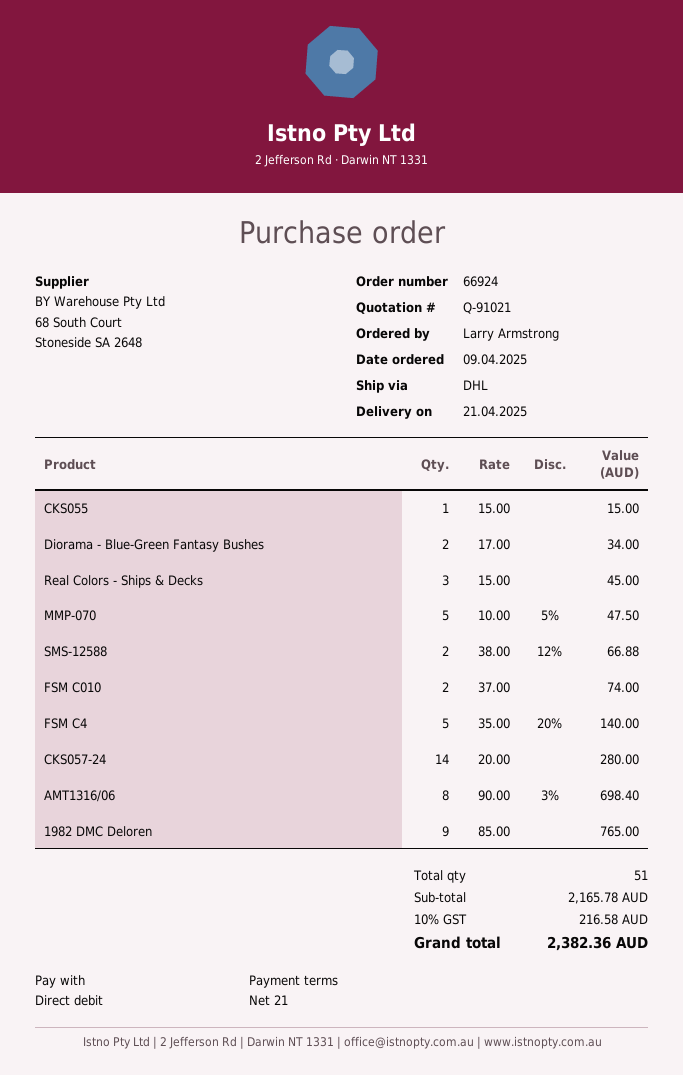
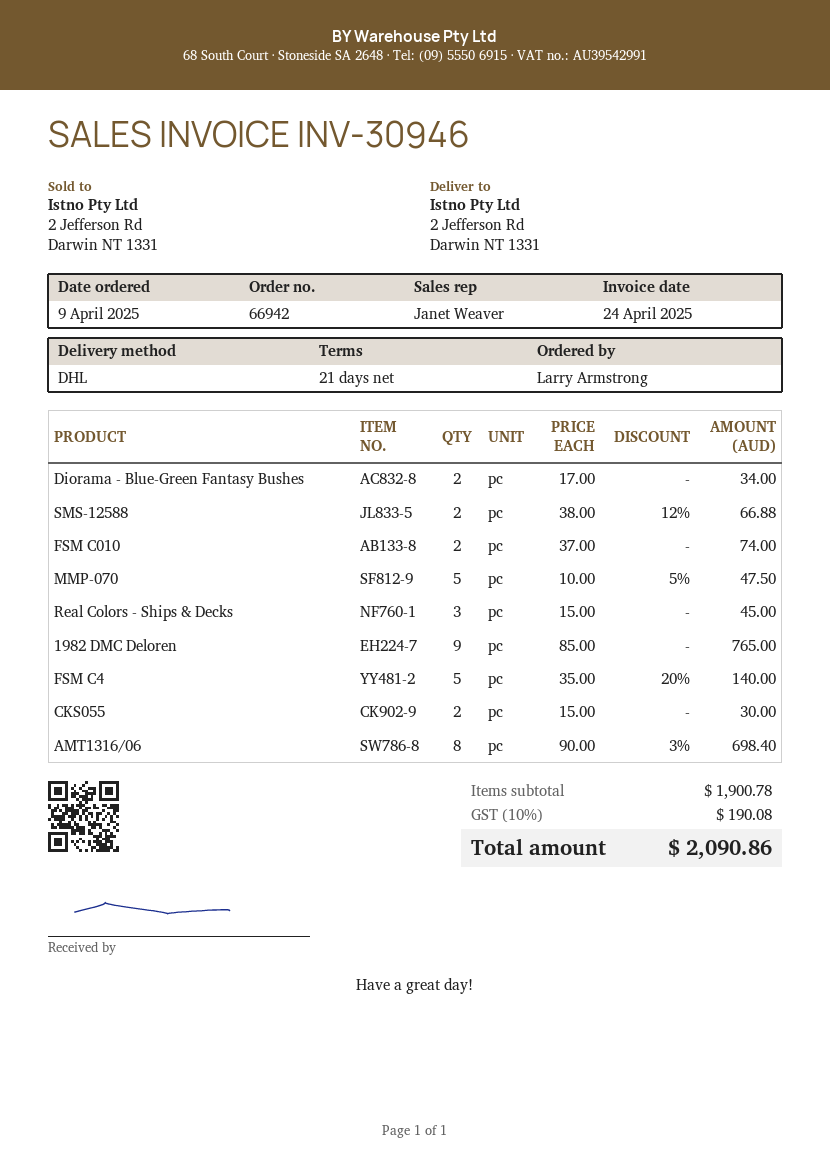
order number: 66924 -> 66942
CKS055: 1 x 15.00 = 15.00 -> 2 x 15.00 = 30.00
CKS057-24: 14 x 20.00 = 280.00 -> none
subtotal: 2165.78 -> 1900.78
tax: 10% = 216.58 -> 10% = 190.08
total: 2382.36 -> 2090.86

